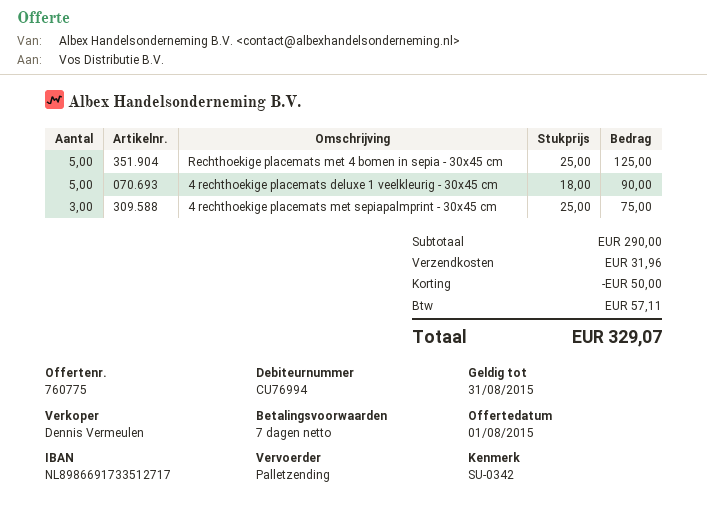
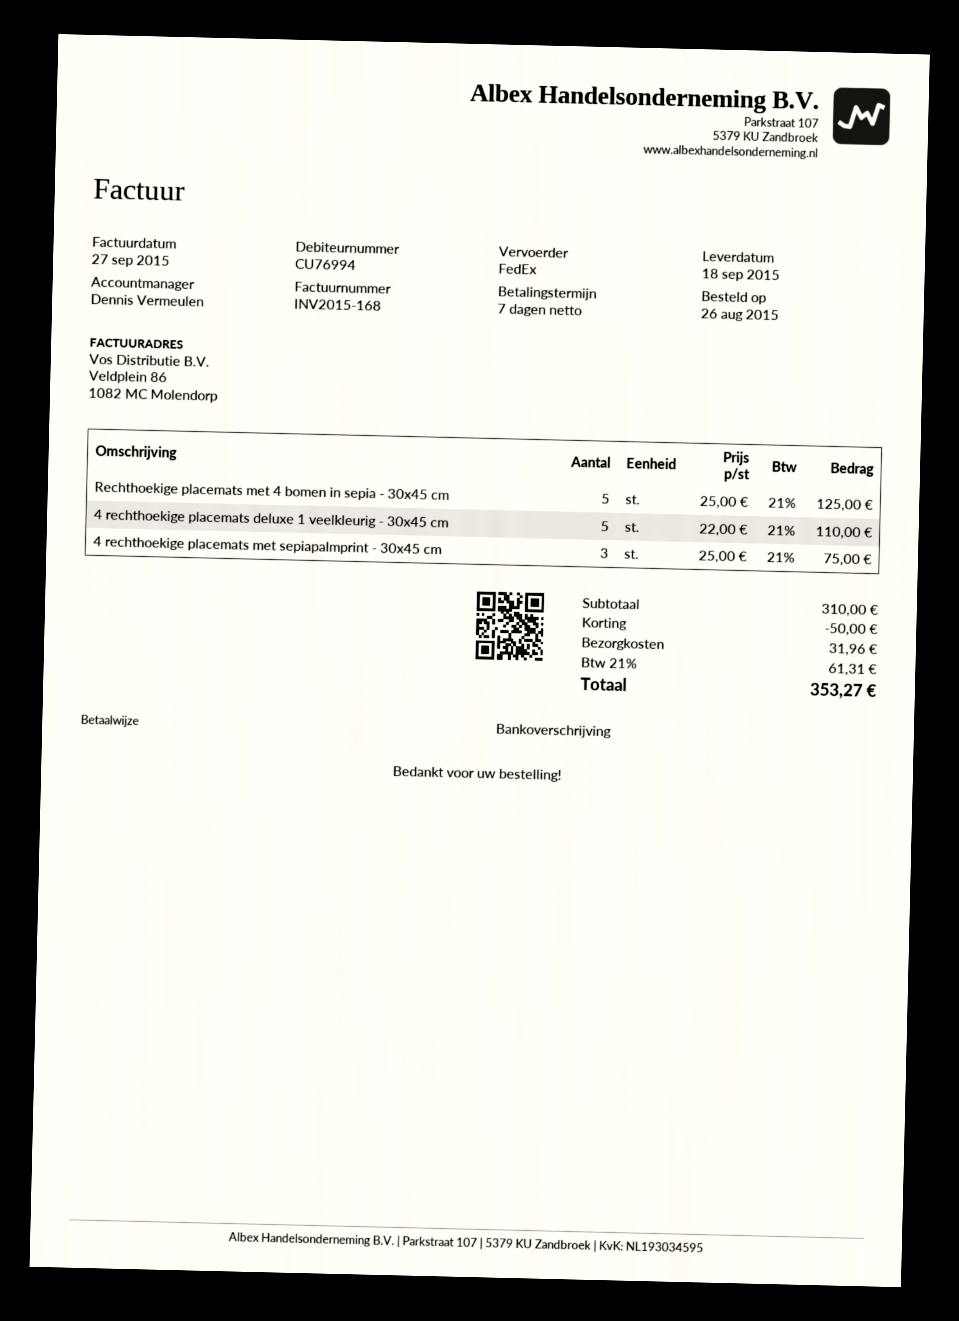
shipping method: pallet freight -> FedEx
4 rechthoekige placemats deluxe 1 veelkleurig - 30x45 cm: 5 x 18.00 = 90.00 -> 5 x 22.00 = 110.00
subtotal: 290.00 -> 310.00
tax: 57.11 -> 61.31
total: 329.07 -> 353.27

